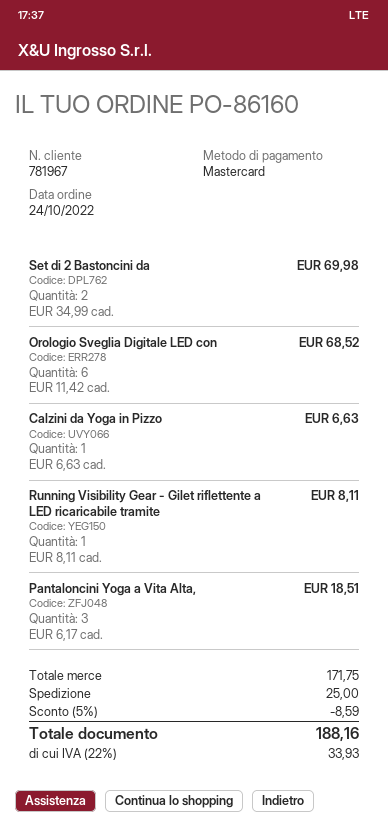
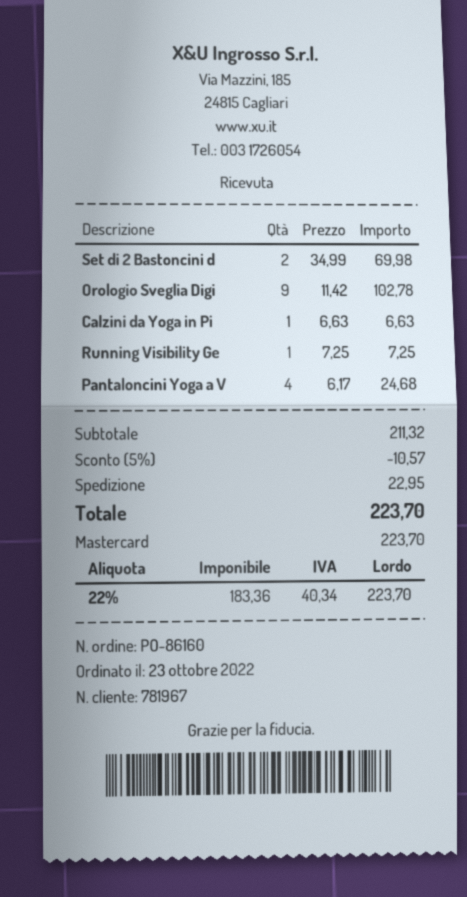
order date: 2022-10-24 -> 2022-10-23
Orologio Sveglia Digitale LED con: 6 x 11.42 = 68.52 -> 9 x 11.42 = 102.78
Running Visibility Gear - Gilet riflettente a LED ricaricabile tramite: 1 x 8.11 = 8.11 -> 1 x 7.25 = 7.25
Pantaloncini Yoga a Vita Alta,: 3 x 6.17 = 18.51 -> 4 x 6.17 = 24.68
subtotal: 171.75 -> 211.32
discount: 5% = 8.59 -> 5% = 10.57
shipping: 25.00 -> 22.95
tax: 22% = 33.93 -> 22% = 40.34
total: 188.16 -> 223.70

